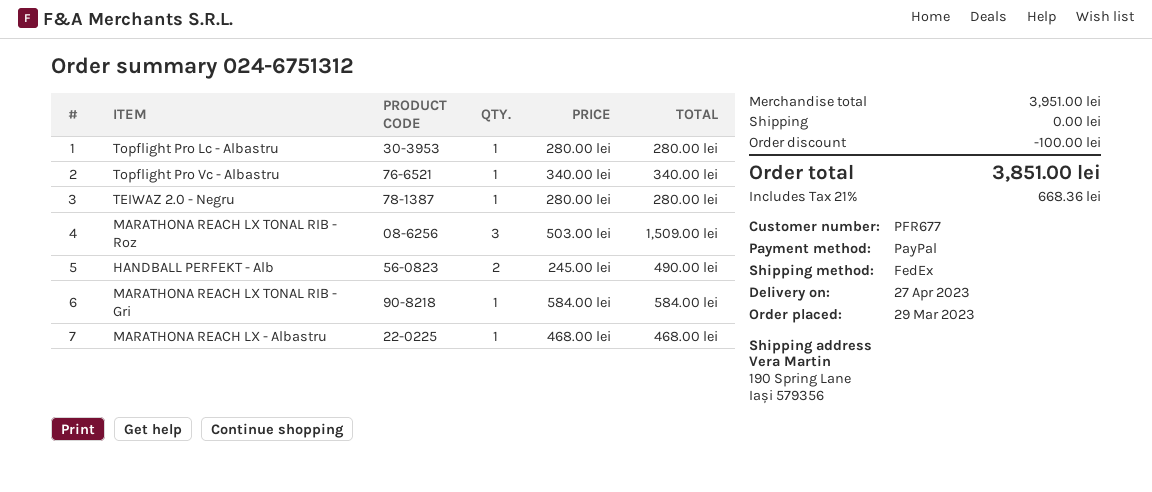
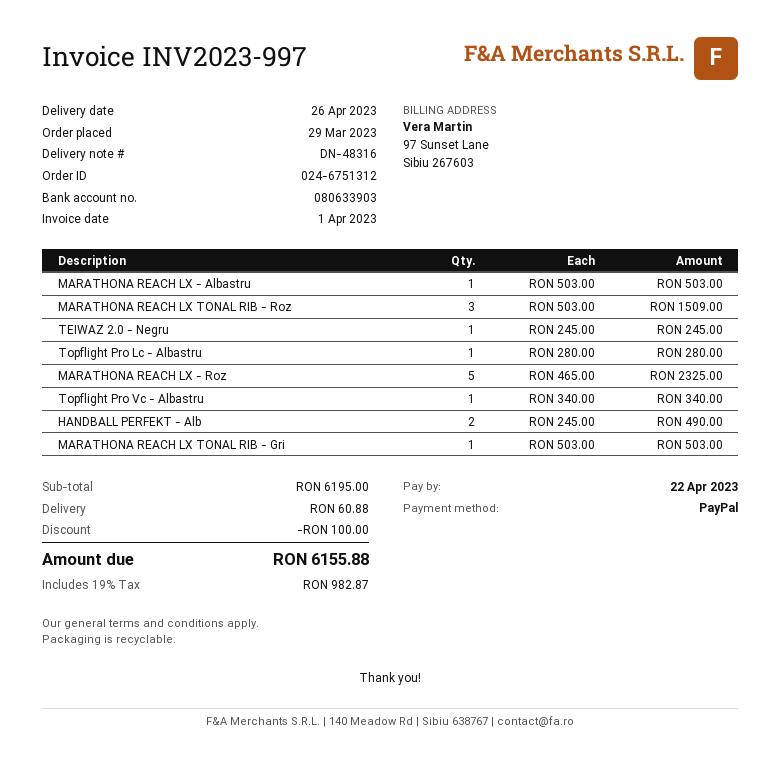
delivery date: 2023-04-27 -> 2023-04-26
TEIWAZ 2.0 - Negru: 1 x 280.00 = 280.00 -> 1 x 245.00 = 245.00
MARATHONA REACH LX TONAL RIB - Gri: 1 x 584.00 = 584.00 -> 1 x 503.00 = 503.00
MARATHONA REACH LX - Albastru: 1 x 468.00 = 468.00 -> 1 x 503.00 = 503.00
MARATHONA REACH LX - Roz: none -> 5 x 465.00 = 2325.00
subtotal: 3951.00 -> 6195.00
shipping: 0.00 -> 60.88
tax: 21% = 668.36 -> 19% = 982.87
total: 3851.00 -> 6155.88

